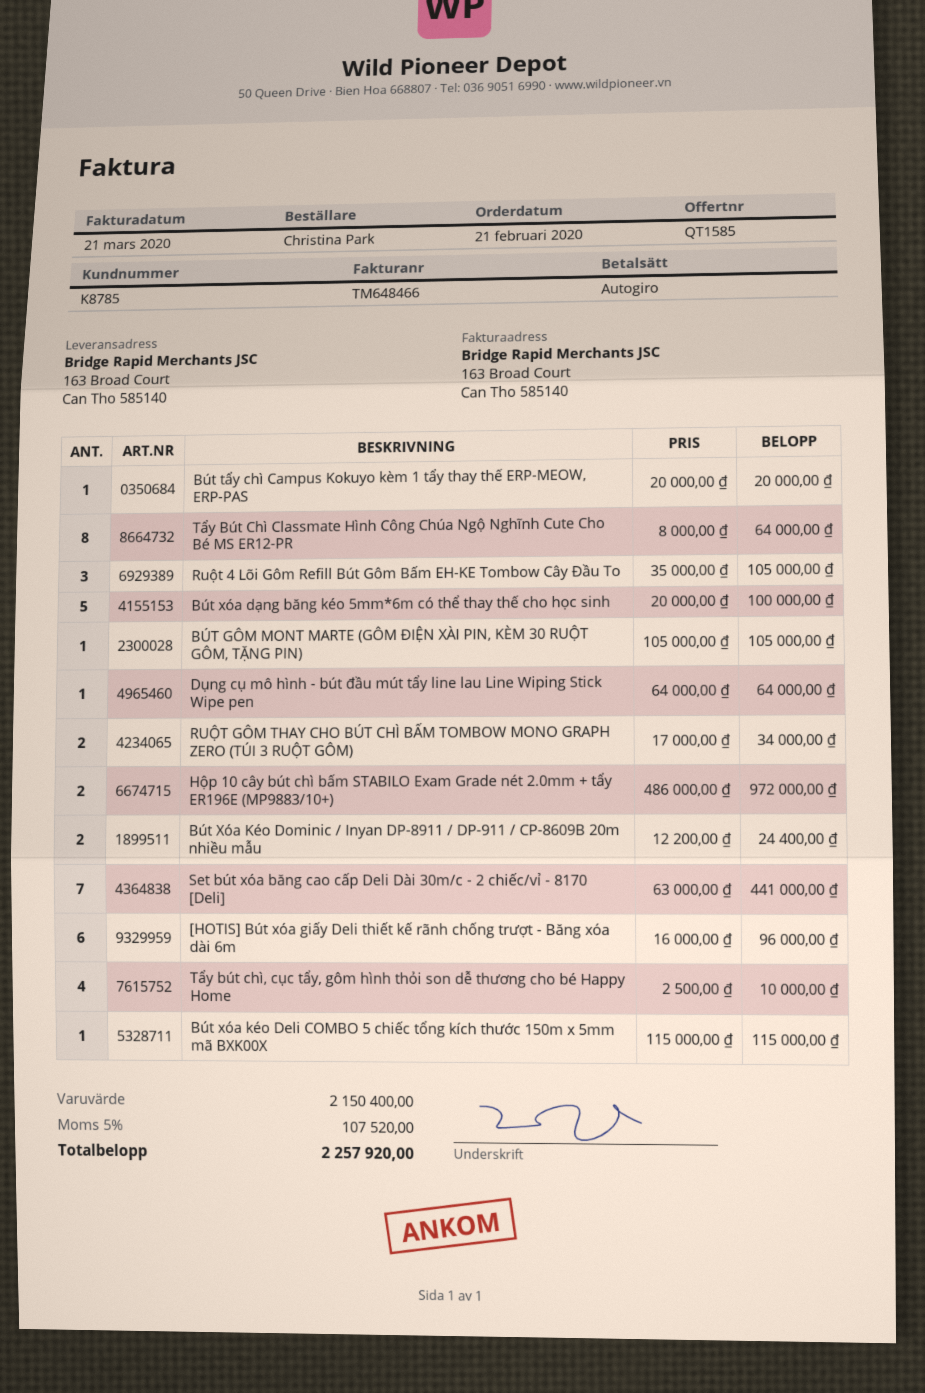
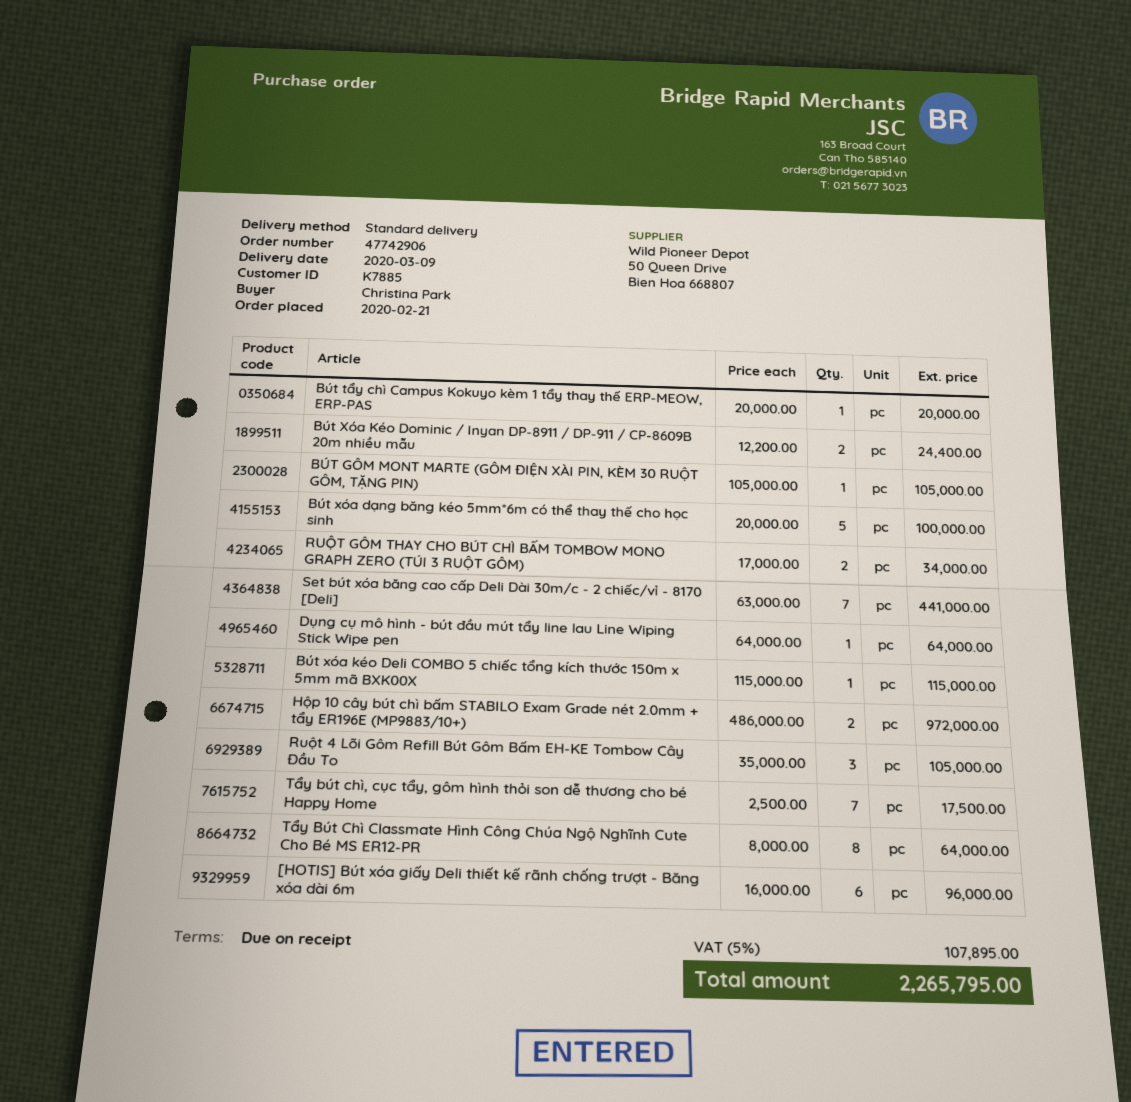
customer number: K8785 -> K7885
Tẩy bút chì, cục tẩy, gôm hình thỏi son dễ thương cho bé Happy Home: 4 x 2500.00 = 10000.00 -> 7 x 2500.00 = 17500.00
tax: 5% = 107520.00 -> 5% = 107895.00
total: 2257920.00 -> 2265795.00

